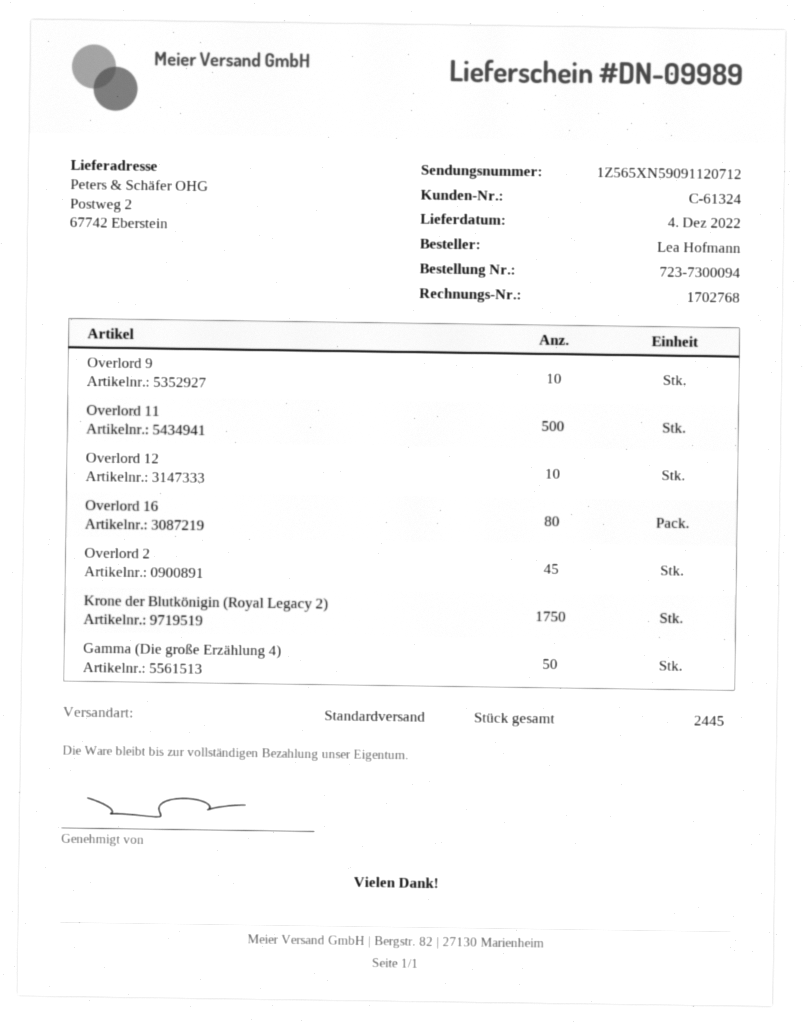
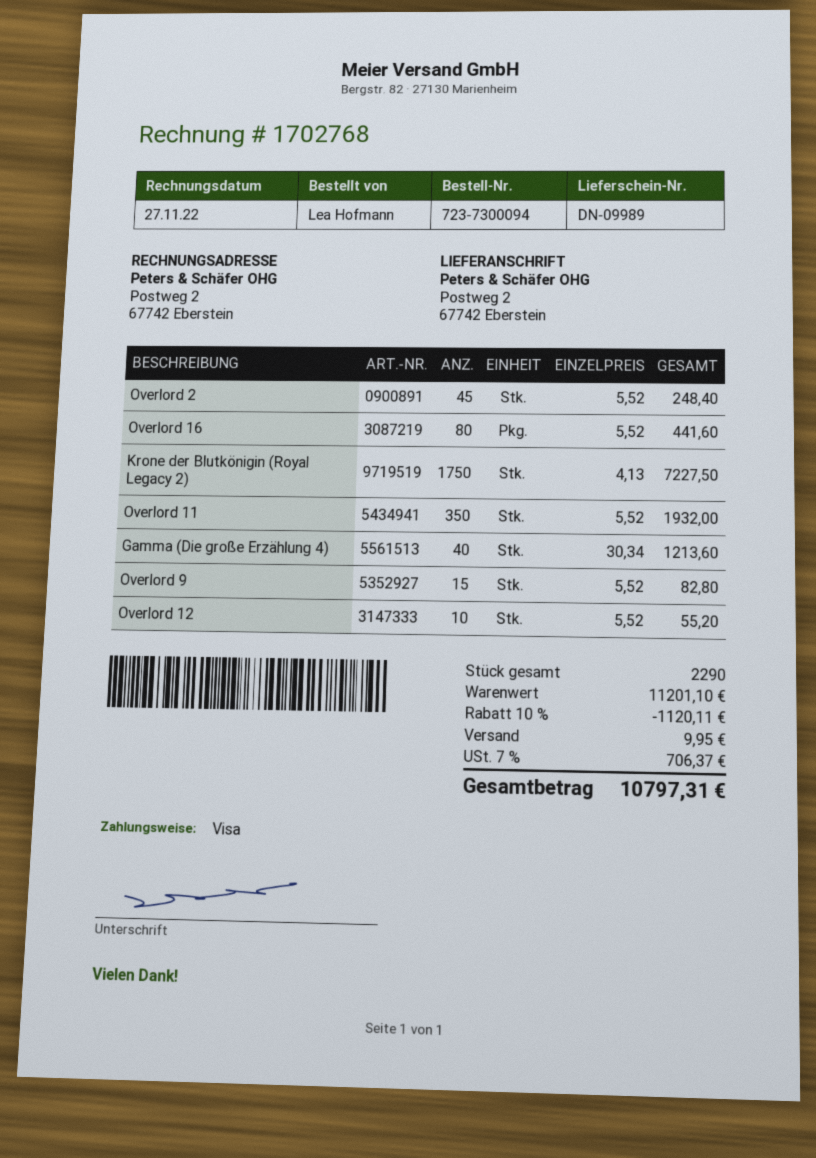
Overlord 9: 10 -> 15
Overlord 11: 500 -> 350
Gamma (Die große Erzählung 4): 50 -> 40
total quantity: 2445 -> 2290

